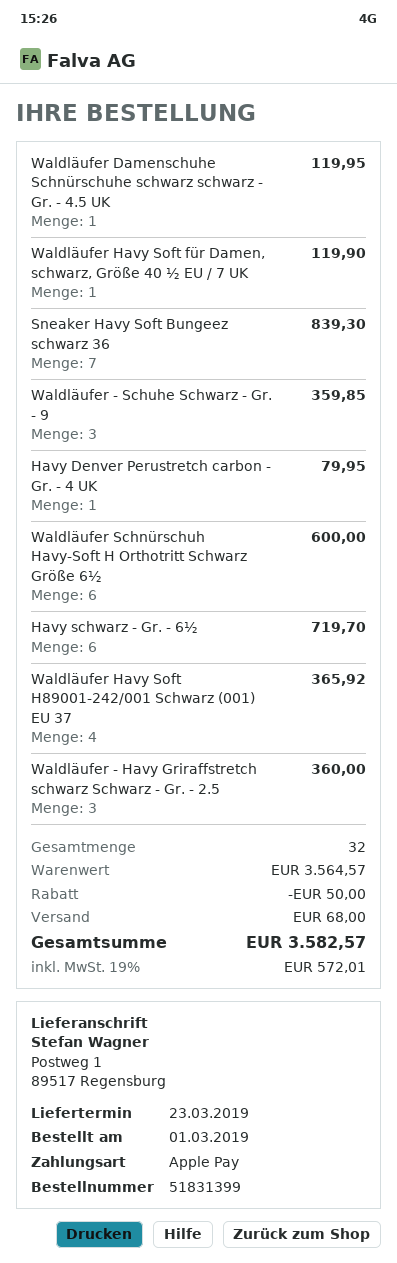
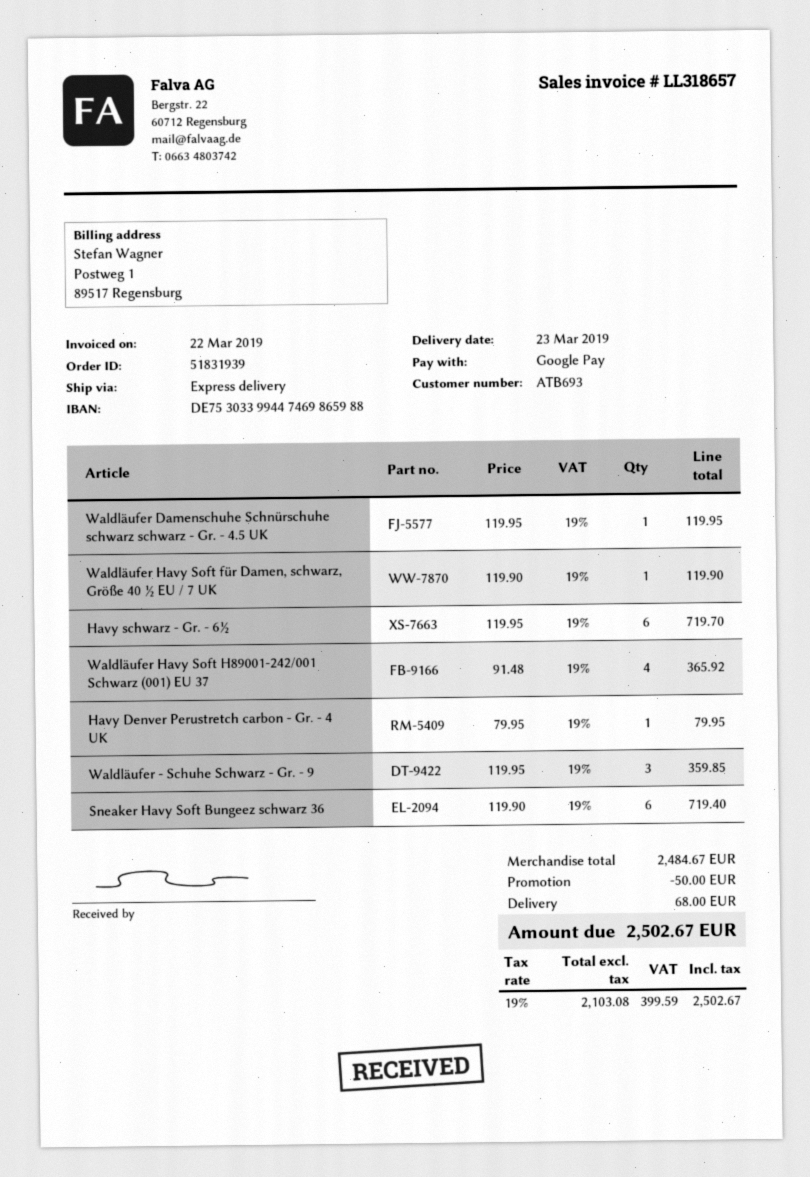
order number: 51831399 -> 51831939
payment method: Apple Pay -> Google Pay
Sneaker Havy Soft Bungeez schwarz 36: 7 for 839.30 -> 6 for 719.40
Waldläufer Schnürschuh Havy-Soft H Orthotritt Schwarz Größe 6½: 6 for 600.00 -> none
Waldläufer - Havy Griraffstretch schwarz Schwarz - Gr. - 2.5: 3 for 360.00 -> none
subtotal: 3564.57 -> 2484.67
tax: 19% = 572.01 -> 19% = 399.59
total: 3582.57 -> 2502.67

